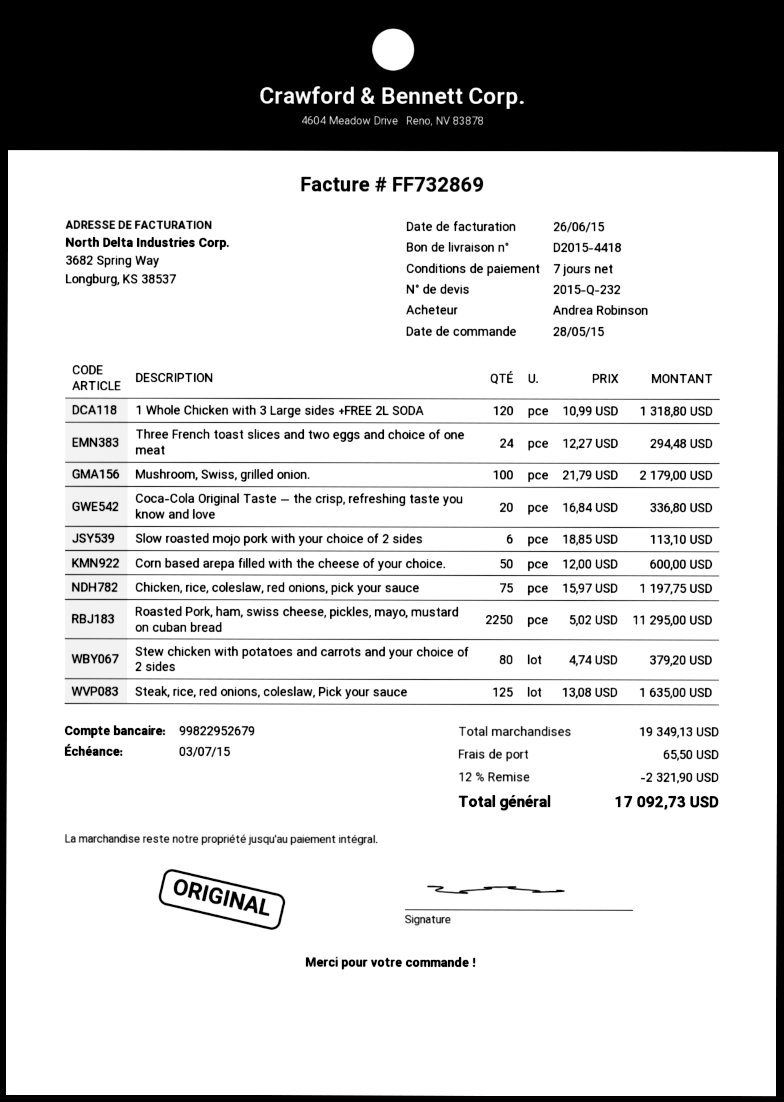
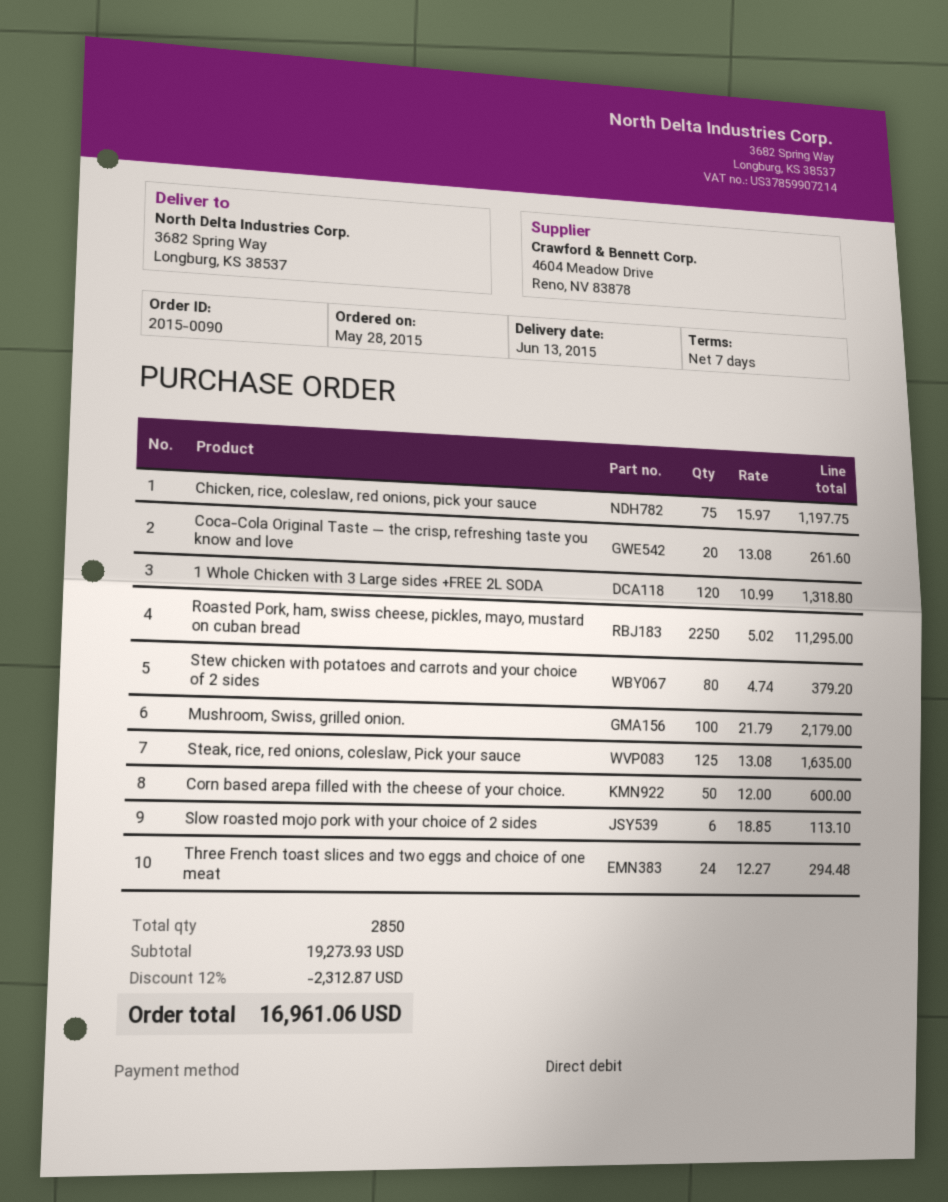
Coca-Cola Original Taste — the crisp, refreshing taste you know and love: 20 x 16.84 = 336.80 -> 20 x 13.08 = 261.60
subtotal: 19349.13 -> 19273.93
discount: 12% = 2321.90 -> 12% = 2312.87
shipping: 65.50 -> none
total: 17092.73 -> 16961.06

